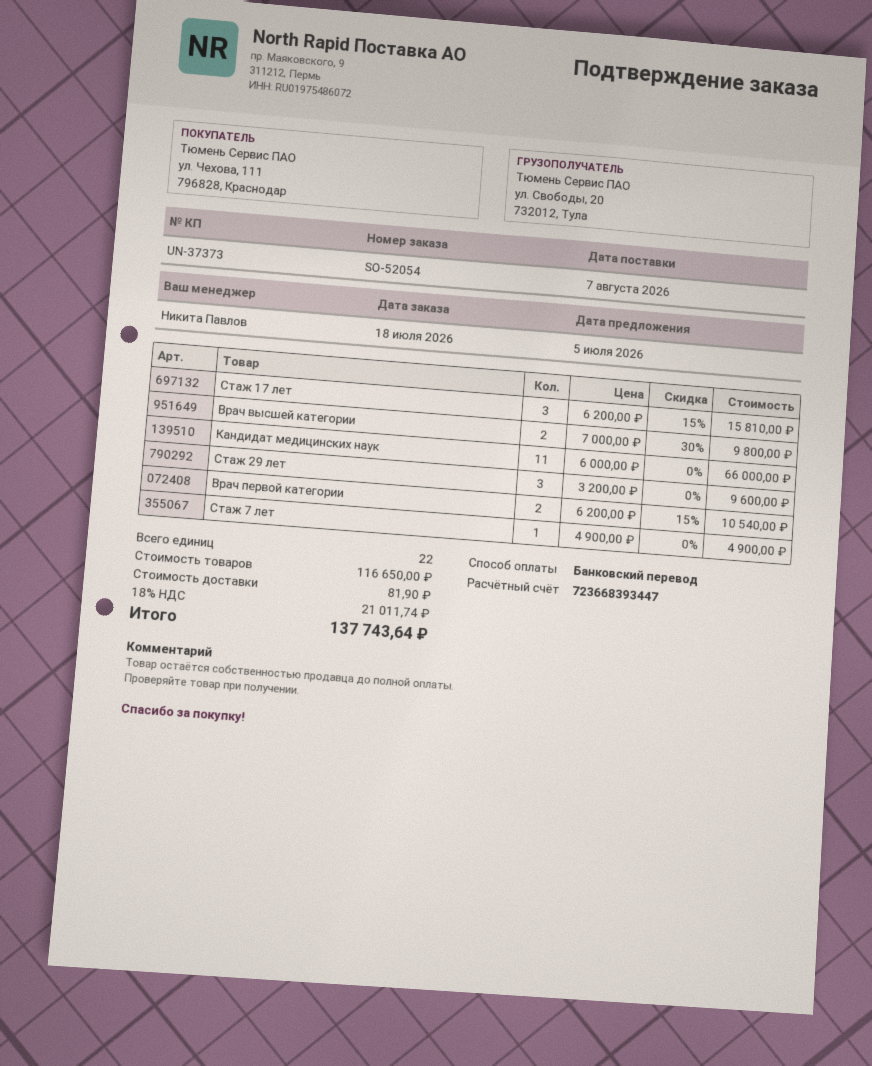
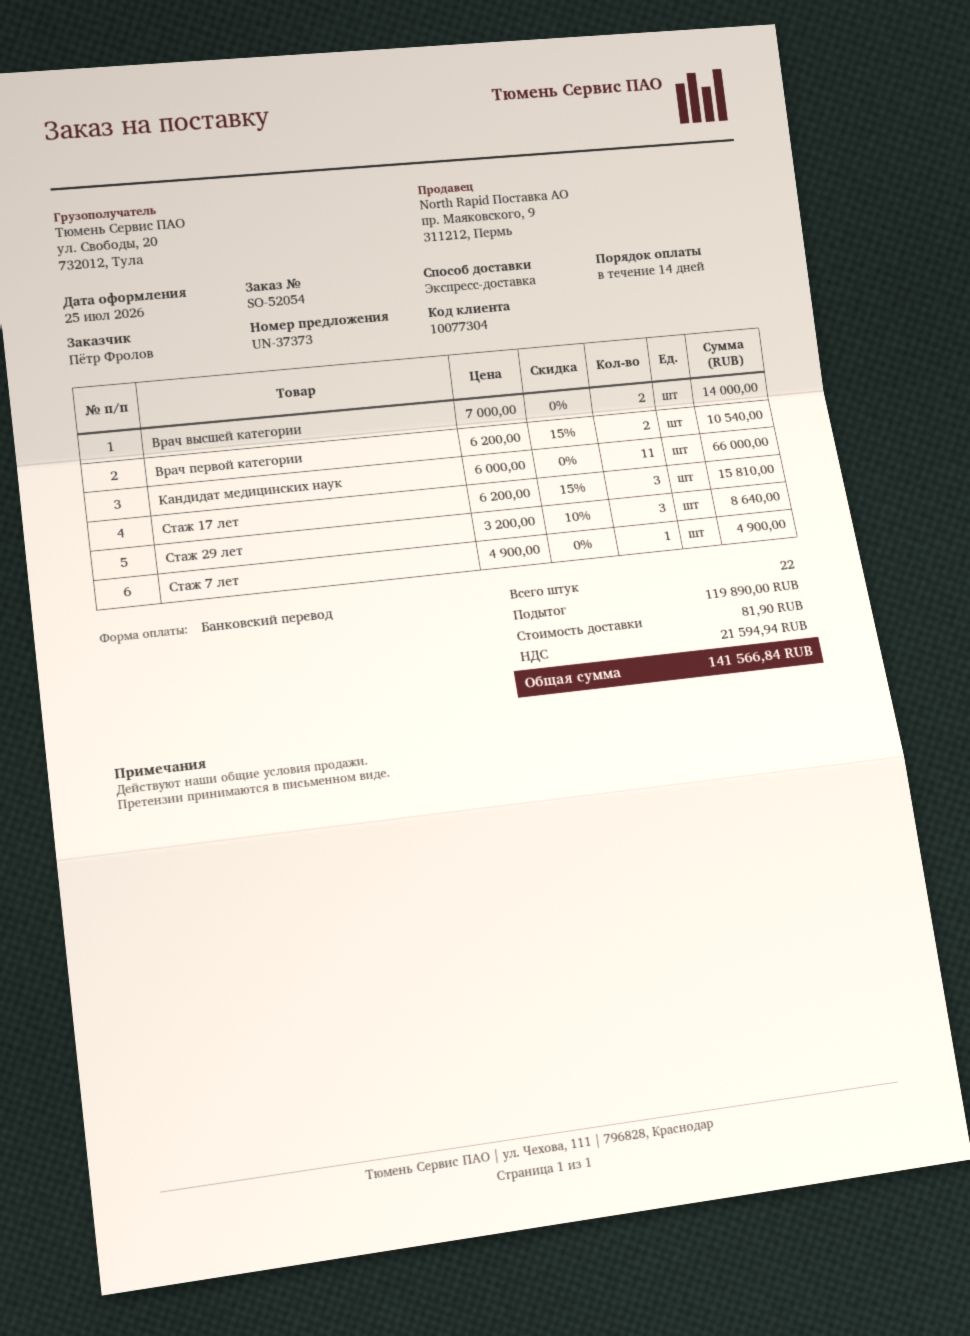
order date: 2026-07-18 -> 2026-07-25
Врач высшей категории: 2 x 7000.00 - 30% = 9800.00 -> 2 x 7000.00 = 14000.00
Стаж 29 лет: 3 x 3200.00 = 9600.00 -> 3 x 3200.00 - 10% = 8640.00
subtotal: 116650.00 -> 119890.00
tax: 21011.74 -> 21594.94
total: 137743.64 -> 141566.84

